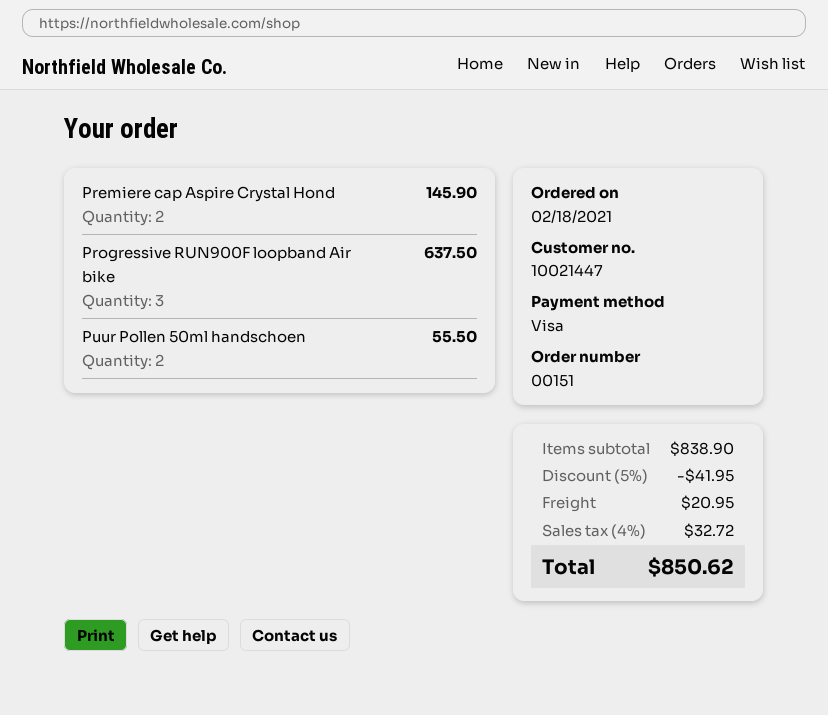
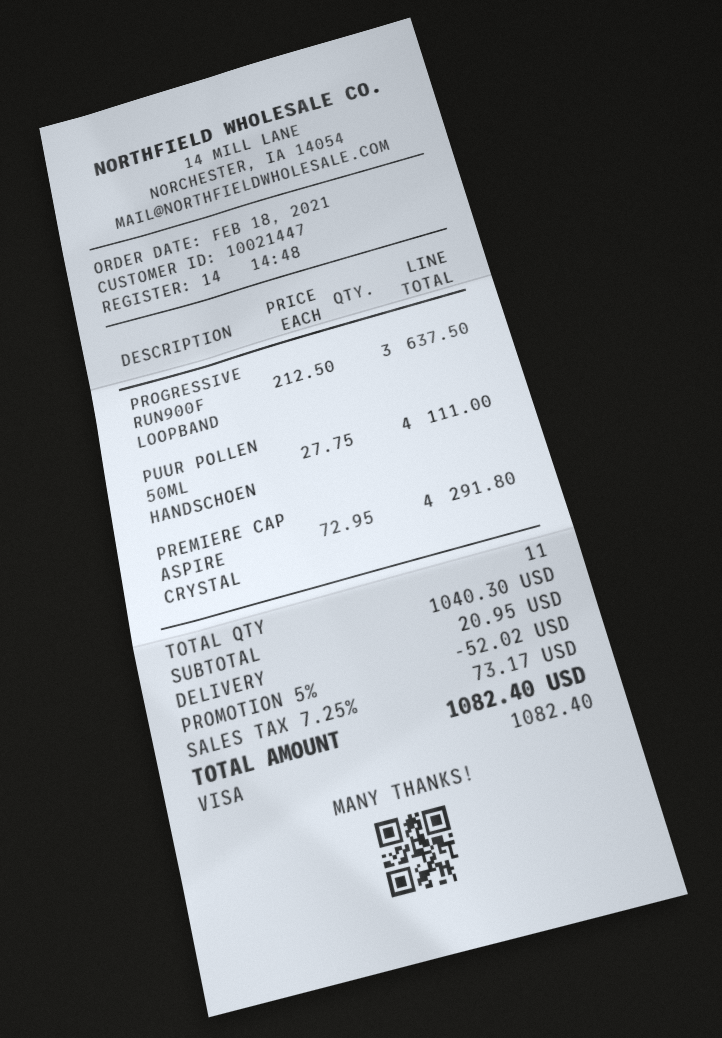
Premiere cap Aspire Crystal Hond: 2 for 145.90 -> 4 for 291.80
Puur Pollen 50ml handschoen: 2 for 55.50 -> 4 for 111.00
subtotal: 838.90 -> 1040.30
discount: 5% = 41.95 -> 5% = 52.02
tax: 4% = 32.72 -> 7.25% = 73.17
total: 850.62 -> 1082.40

